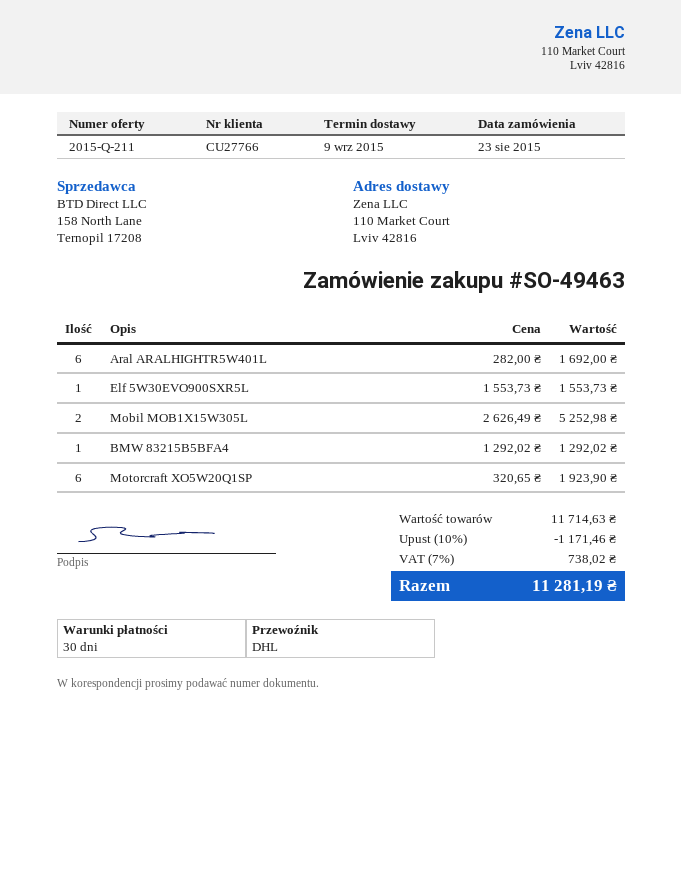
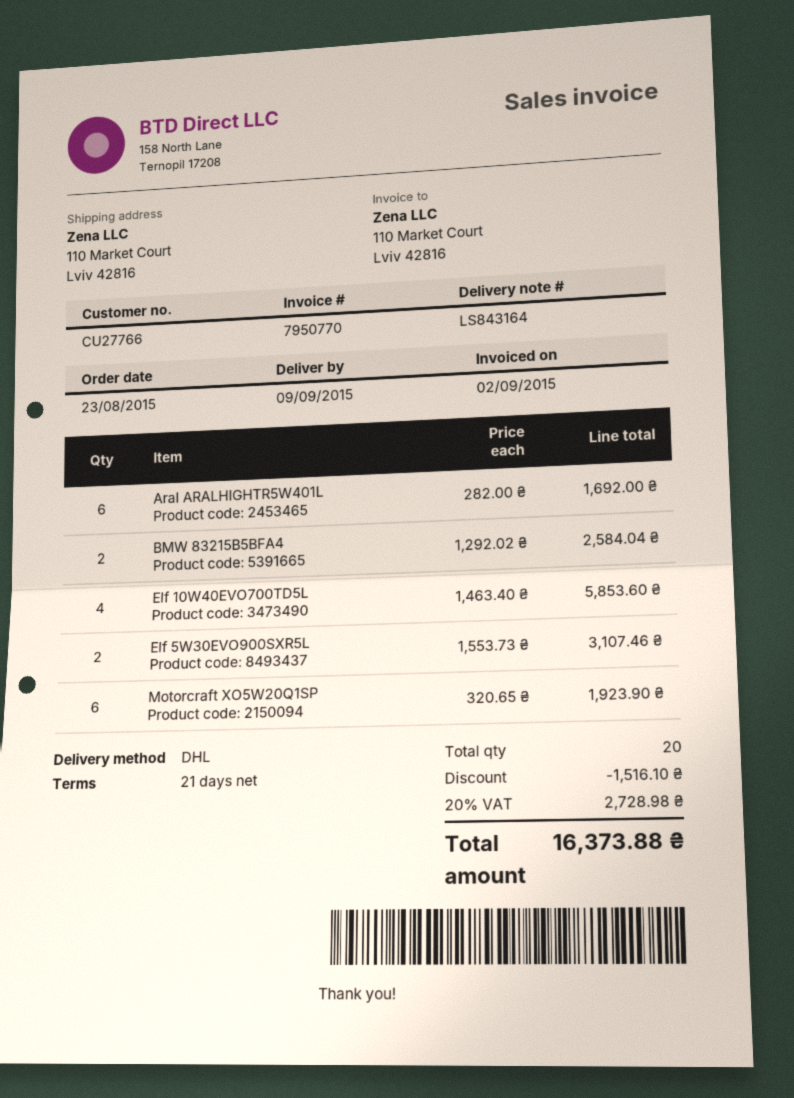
payment terms: 30 days -> 21 days
Elf 5W30EVO900SXR5L: 1 x 1553.73 = 1553.73 -> 2 x 1553.73 = 3107.46
Mobil MOB1X15W305L: 2 x 2626.49 = 5252.98 -> none
BMW 83215B5BFA4: 1 x 1292.02 = 1292.02 -> 2 x 1292.02 = 2584.04
Elf 10W40EVO700TD5L: none -> 4 x 1463.40 = 5853.60
discount: 1171.46 -> 1516.10
tax: 7% = 738.02 -> 20% = 2728.98
total: 11281.19 -> 16373.88

